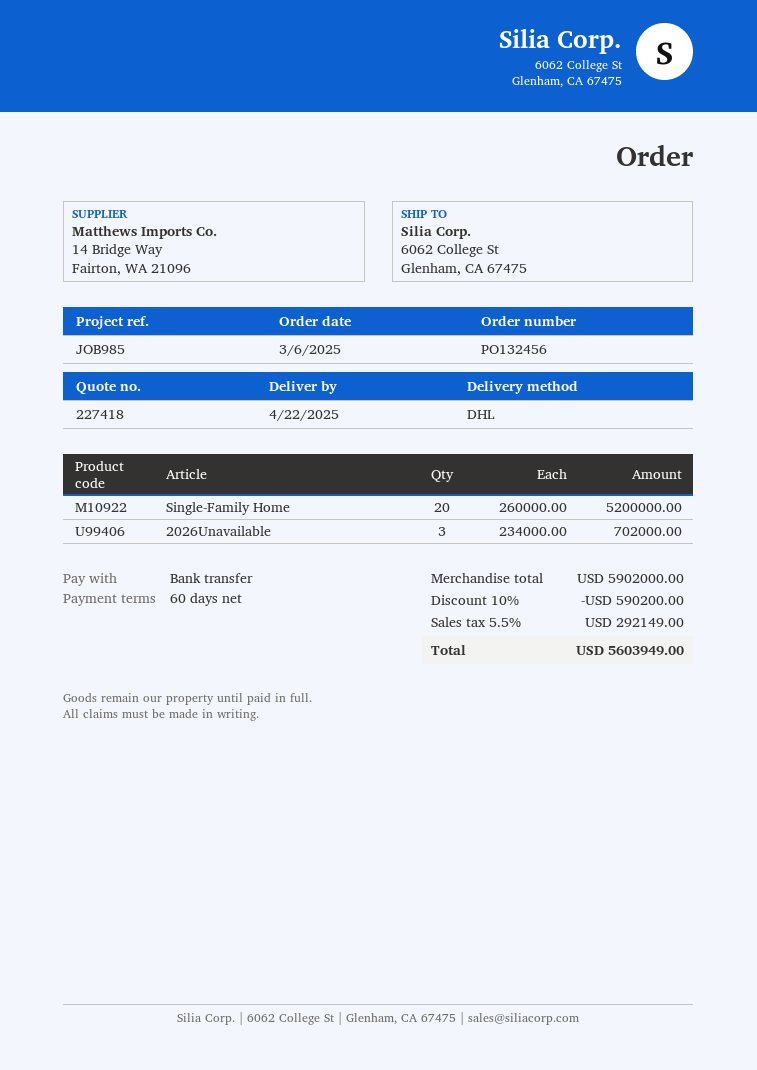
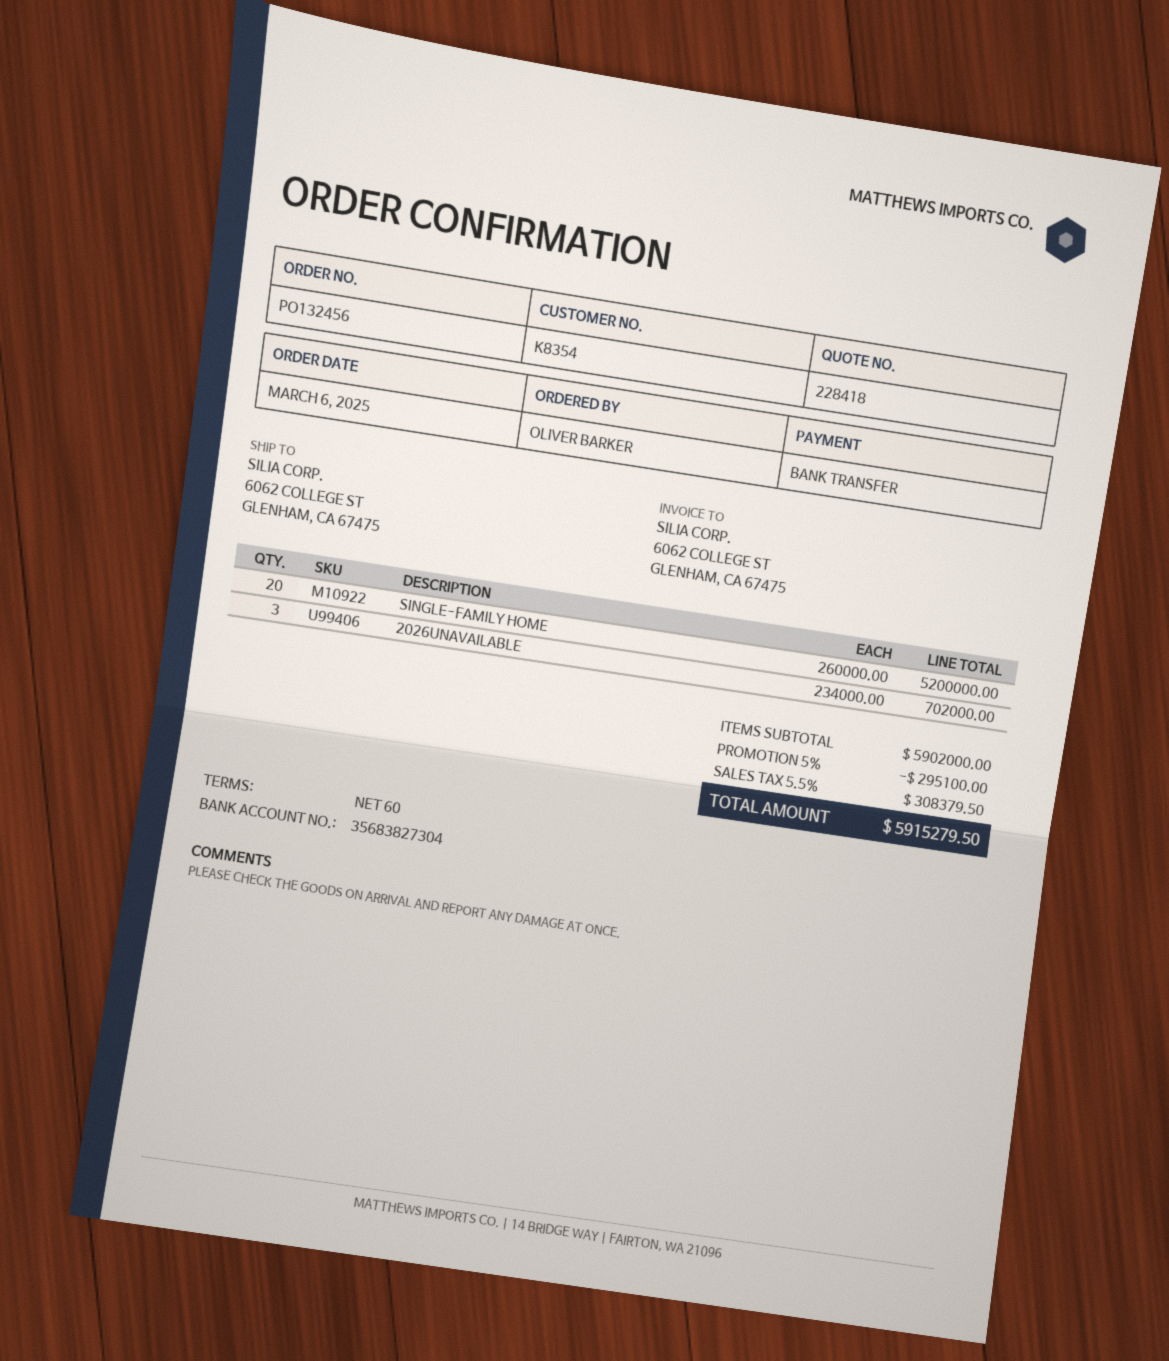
quote number: 227418 -> 228418
discount: 10% = 590200.00 -> 5% = 295100.00
tax: 5.5% = 292149.00 -> 5.5% = 308379.50
total: 5603949.00 -> 5915279.50

